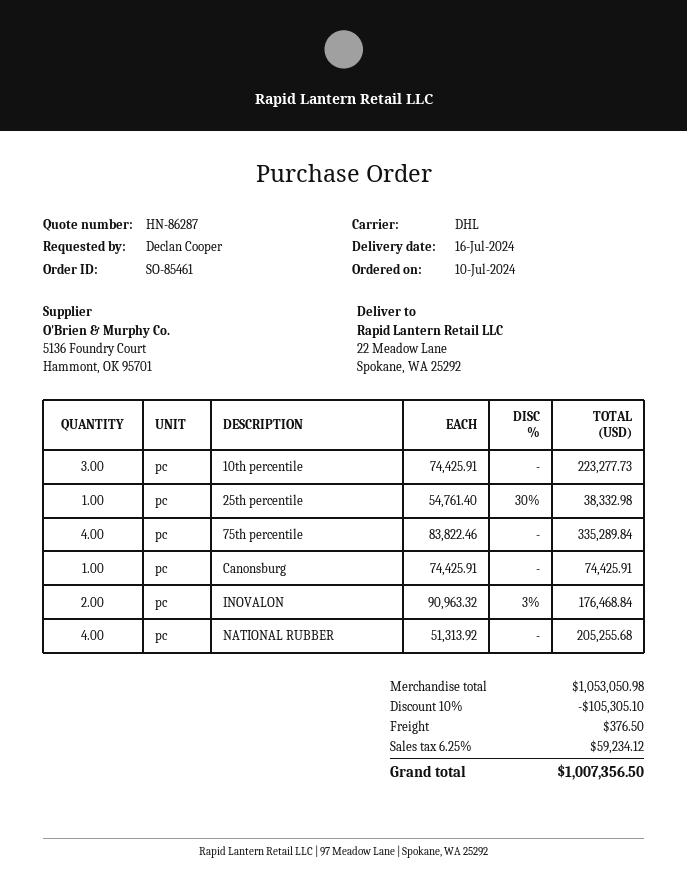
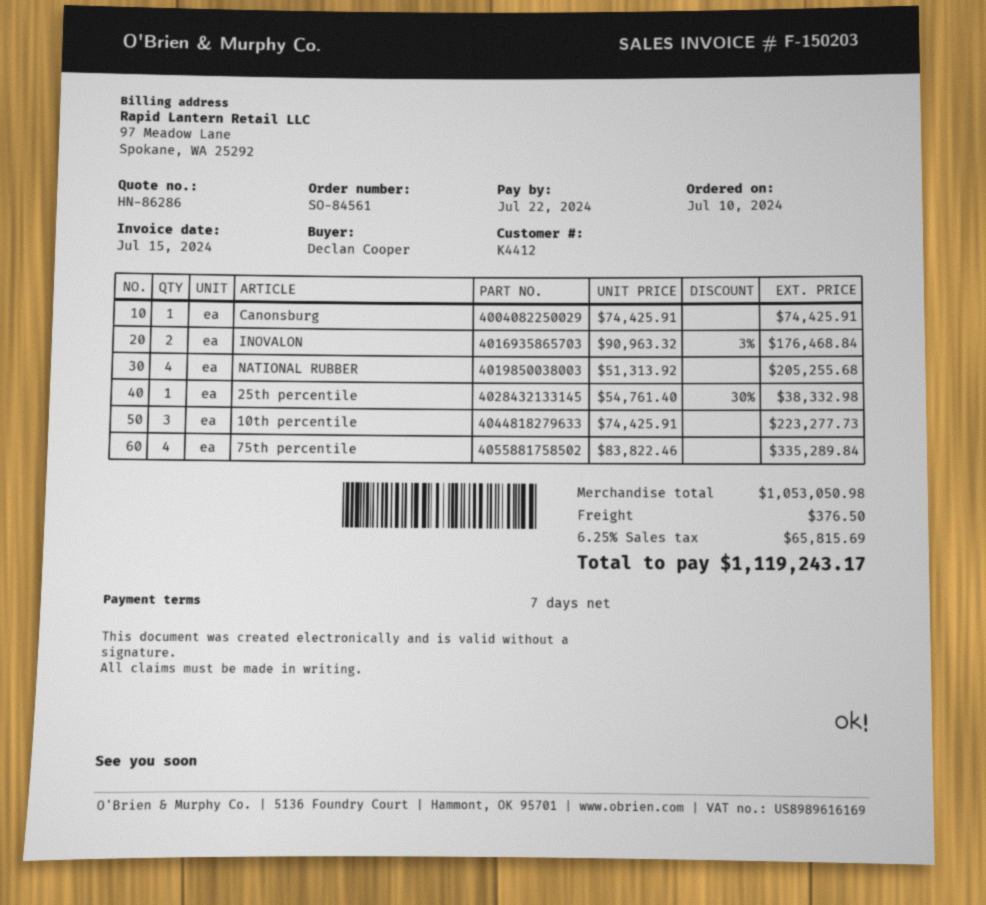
quote number: HN-86287 -> HN-86286
order number: SO-85461 -> SO-84561
discount: 10% = 105305.10 -> none
tax: 6.25% = 59234.12 -> 6.25% = 65815.69
total: 1007356.50 -> 1119243.17

